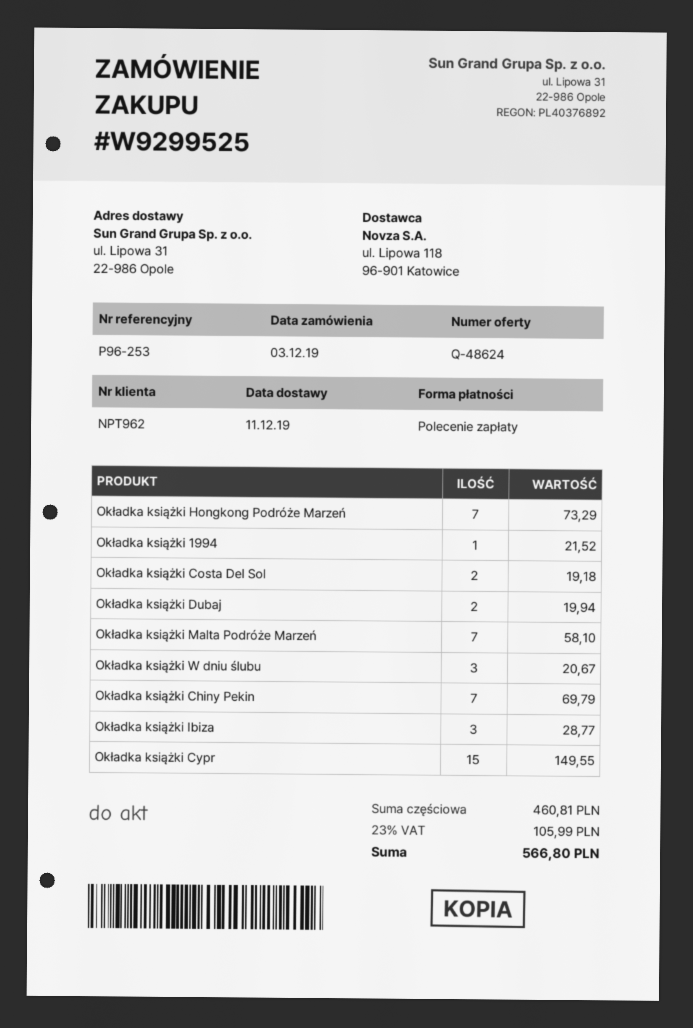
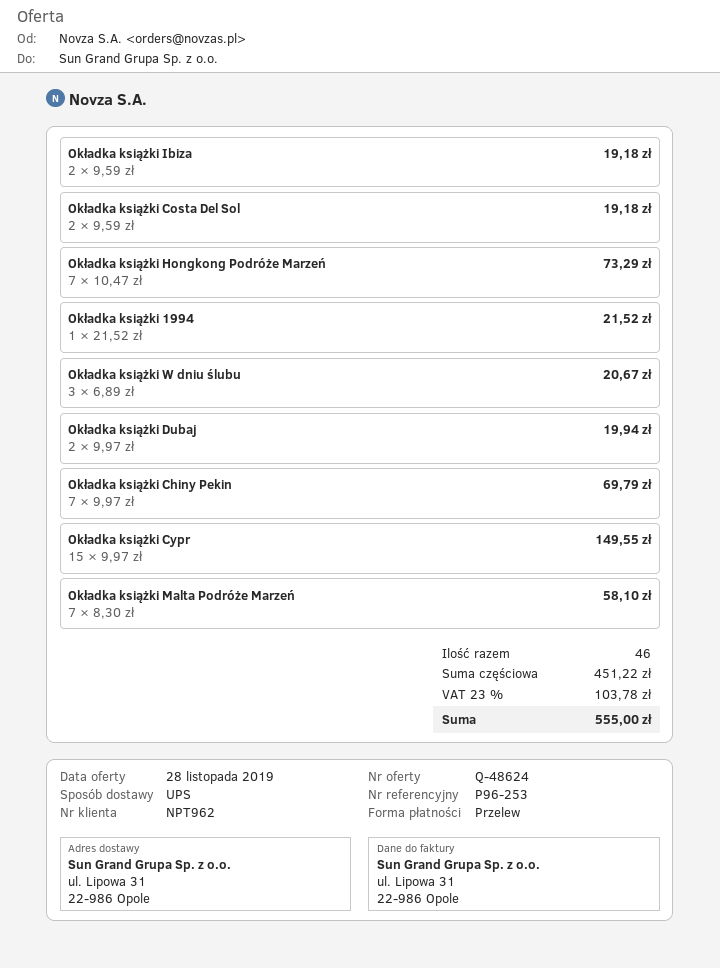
payment method: direct debit -> bank transfer
Okładka książki Ibiza: 3 for 28.77 -> 2 for 19.18
subtotal: 460.81 -> 451.22
tax: 23% = 105.99 -> 23% = 103.78
total: 566.80 -> 555.00

